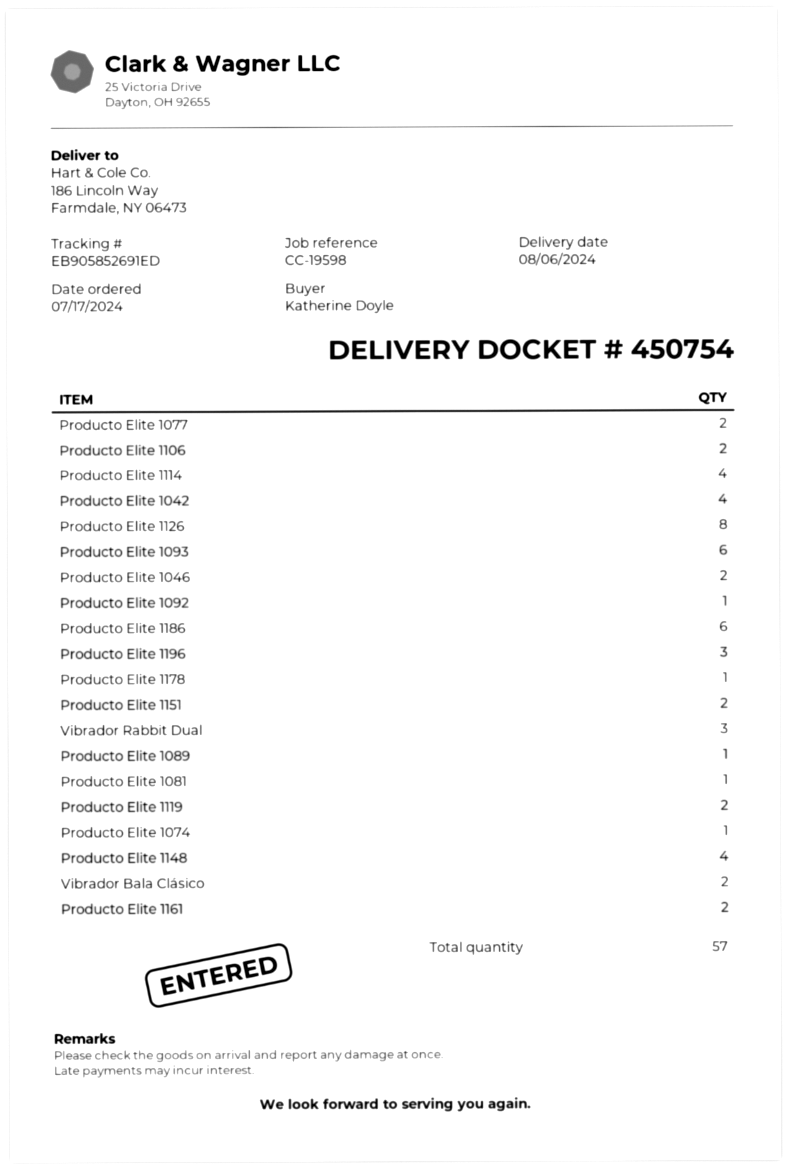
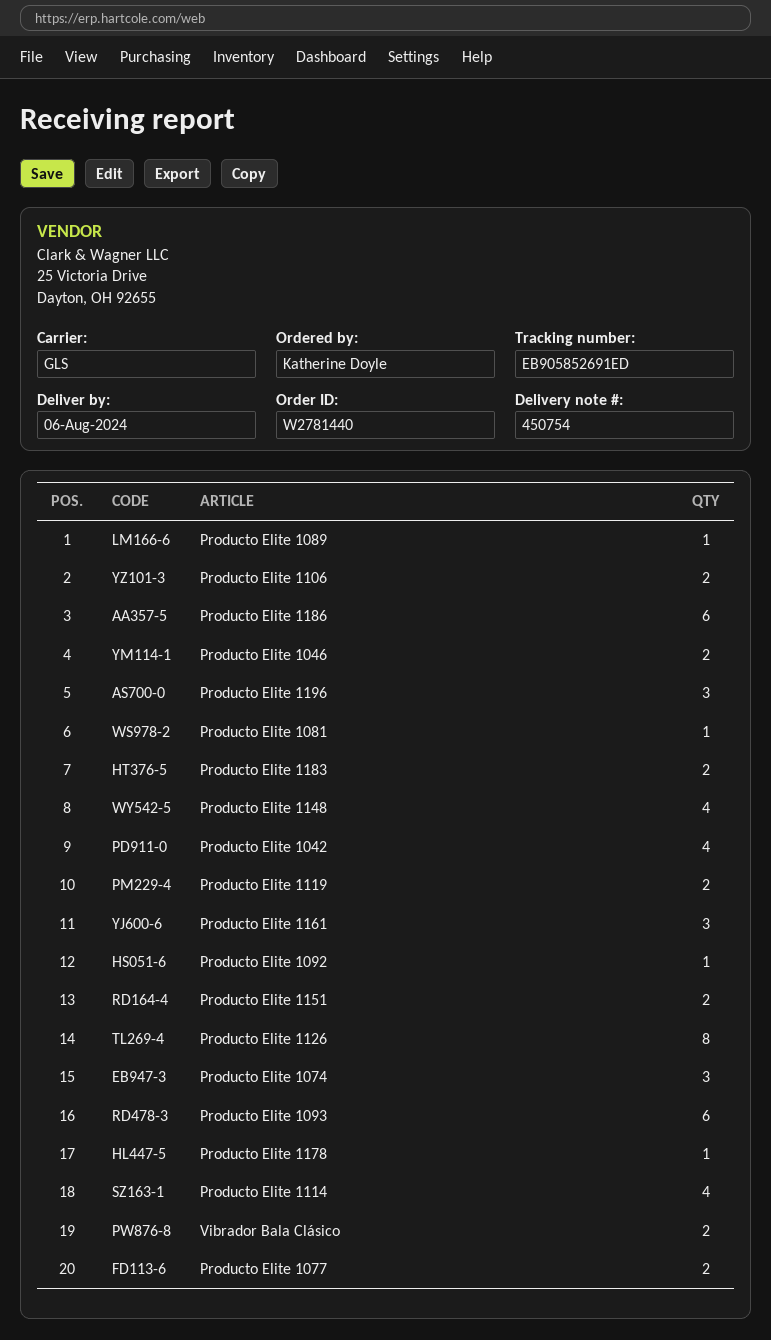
Vibrador Rabbit Dual: 3 -> none
Producto Elite 1074: 1 -> 3
Producto Elite 1161: 2 -> 3
Producto Elite 1183: none -> 2

